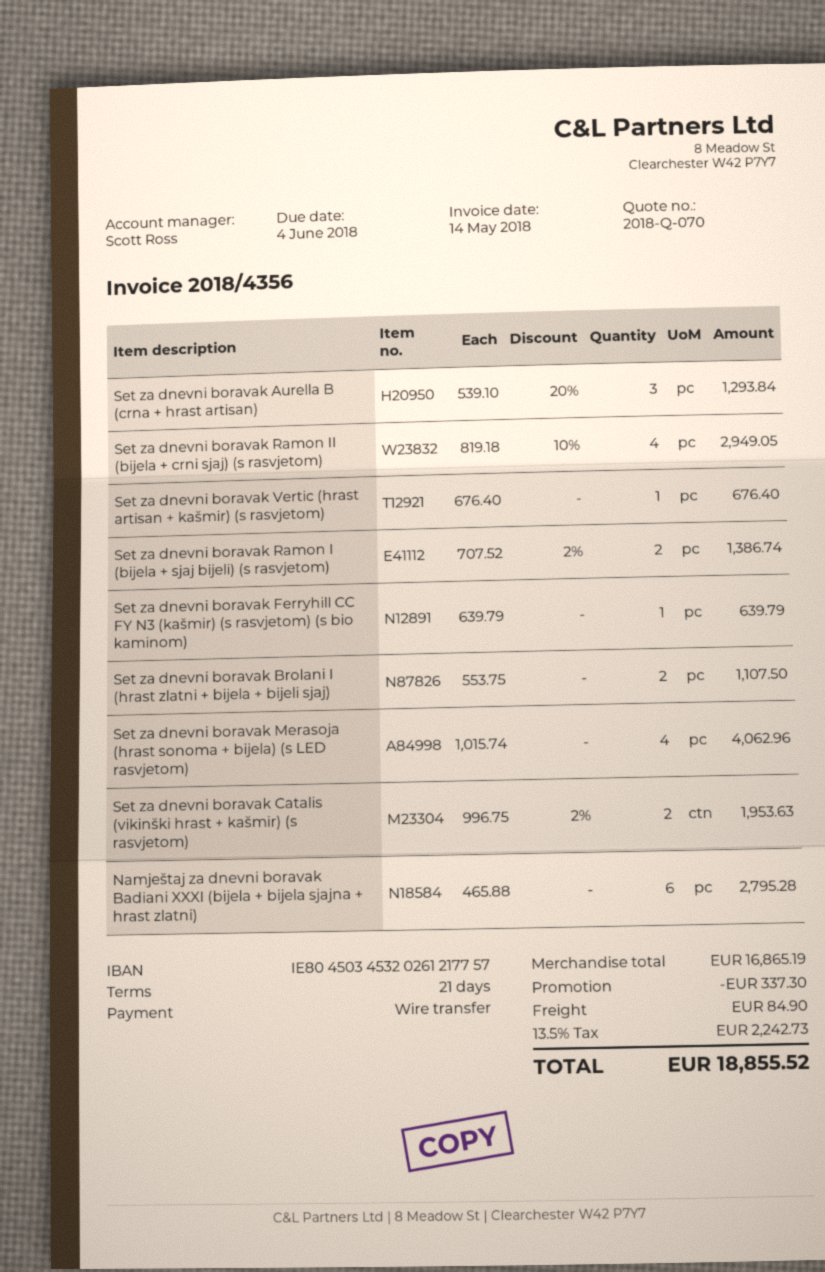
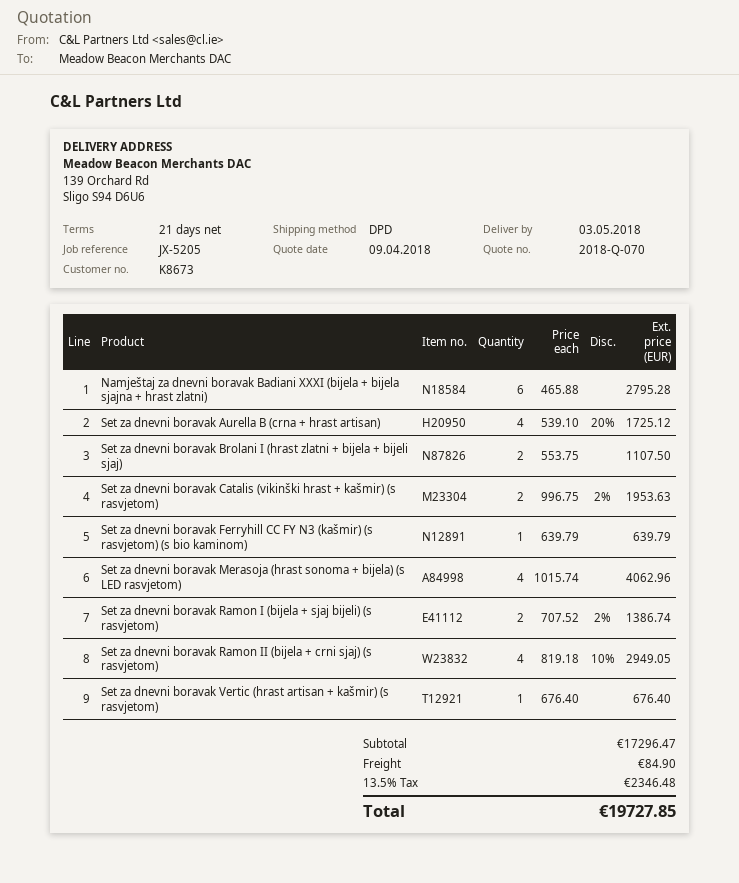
Set za dnevni boravak Aurella B (crna + hrast artisan): 3 x 539.10 - 20% = 1293.84 -> 4 x 539.10 - 20% = 1725.12
subtotal: 16865.19 -> 17296.47
discount: 337.30 -> none
tax: 13.5% = 2242.73 -> 13.5% = 2346.48
total: 18855.52 -> 19727.85

